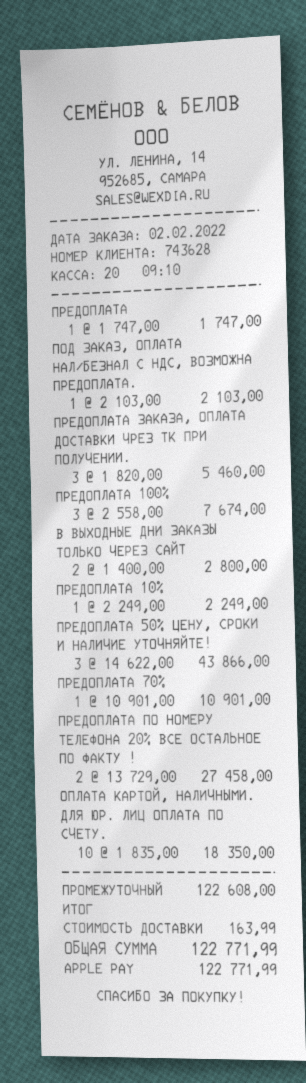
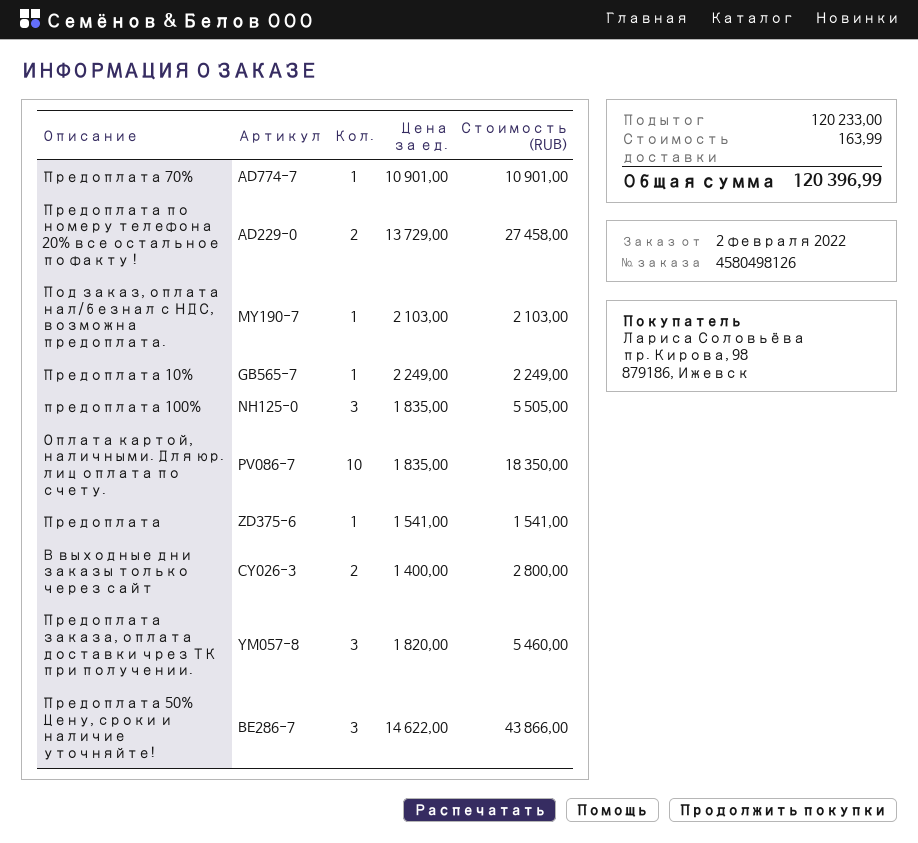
ПРЕДОПЛАТА: 1 x 1747.00 = 1747.00 -> 1 x 1541.00 = 1541.00
ПРЕДОПЛАТА 100%: 3 x 2558.00 = 7674.00 -> 3 x 1835.00 = 5505.00
subtotal: 122608.00 -> 120233.00
total: 122771.99 -> 120396.99

